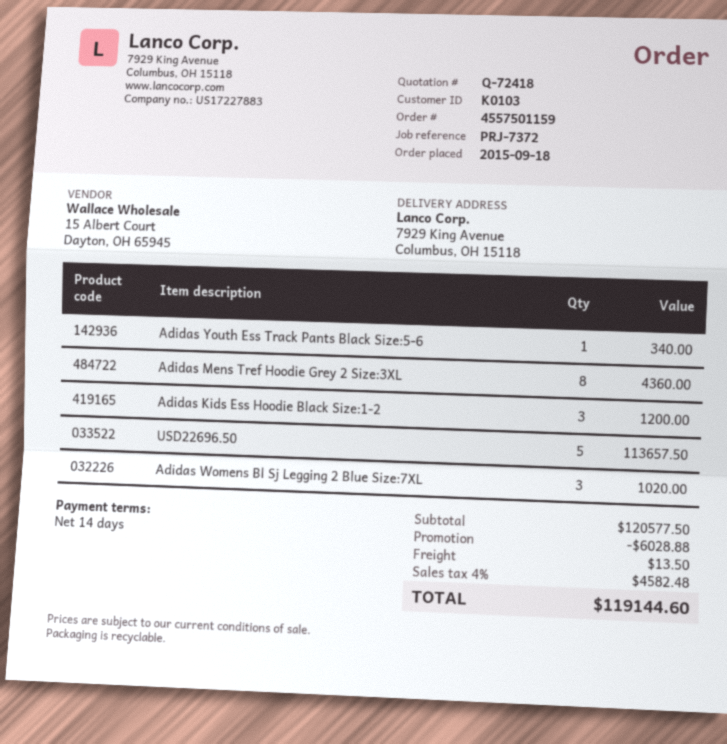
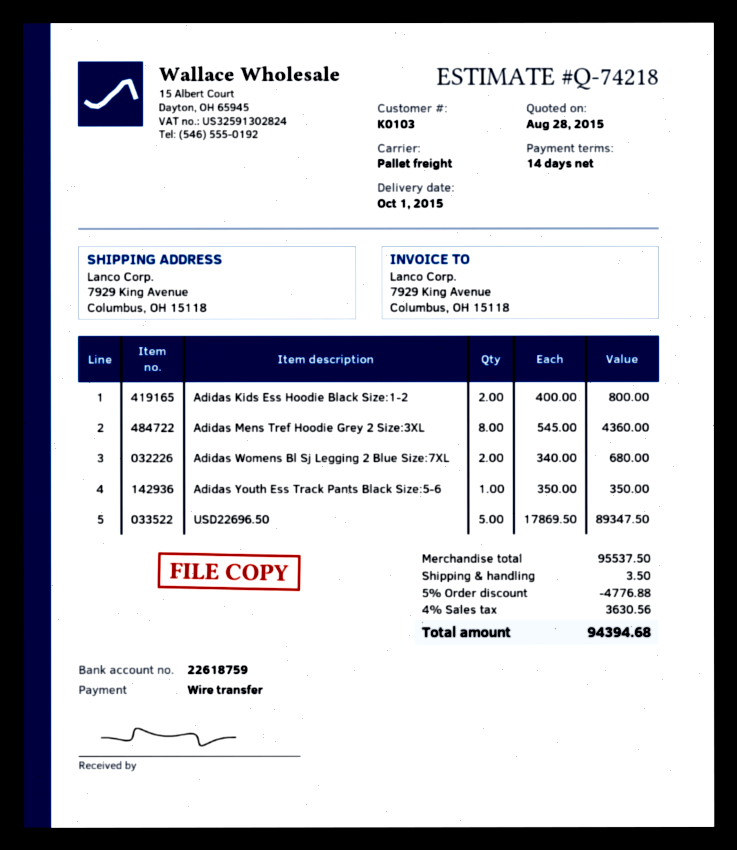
quote number: Q-72418 -> Q-74218
Adidas Youth Ess Track Pants Black Size:5-6: 1 for 340.00 -> 1 for 350.00
Adidas Kids Ess Hoodie Black Size:1-2: 3 for 1200.00 -> 2 for 800.00
USD22696.50: 5 for 113657.50 -> 5 for 89347.50
Adidas Womens Bl Sj Legging 2 Blue Size:7XL: 3 for 1020.00 -> 2 for 680.00
subtotal: 120577.50 -> 95537.50
discount: 6028.88 -> 4776.88
shipping: 13.50 -> 3.50
tax: 4% = 4582.48 -> 4% = 3630.56
total: 119144.60 -> 94394.68

